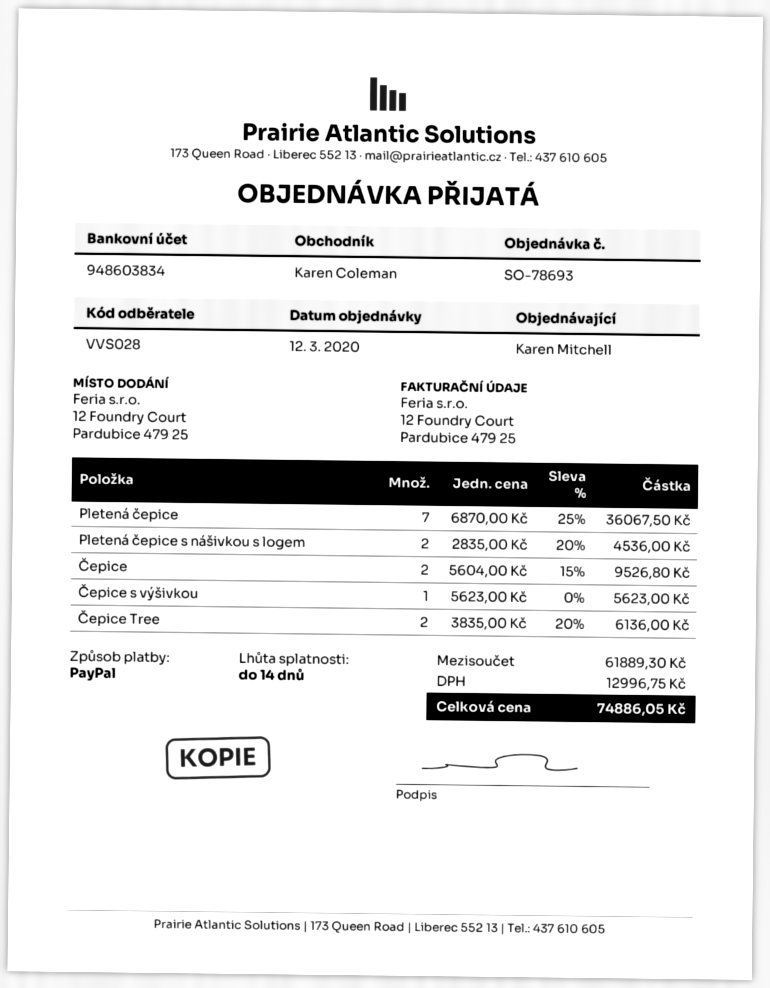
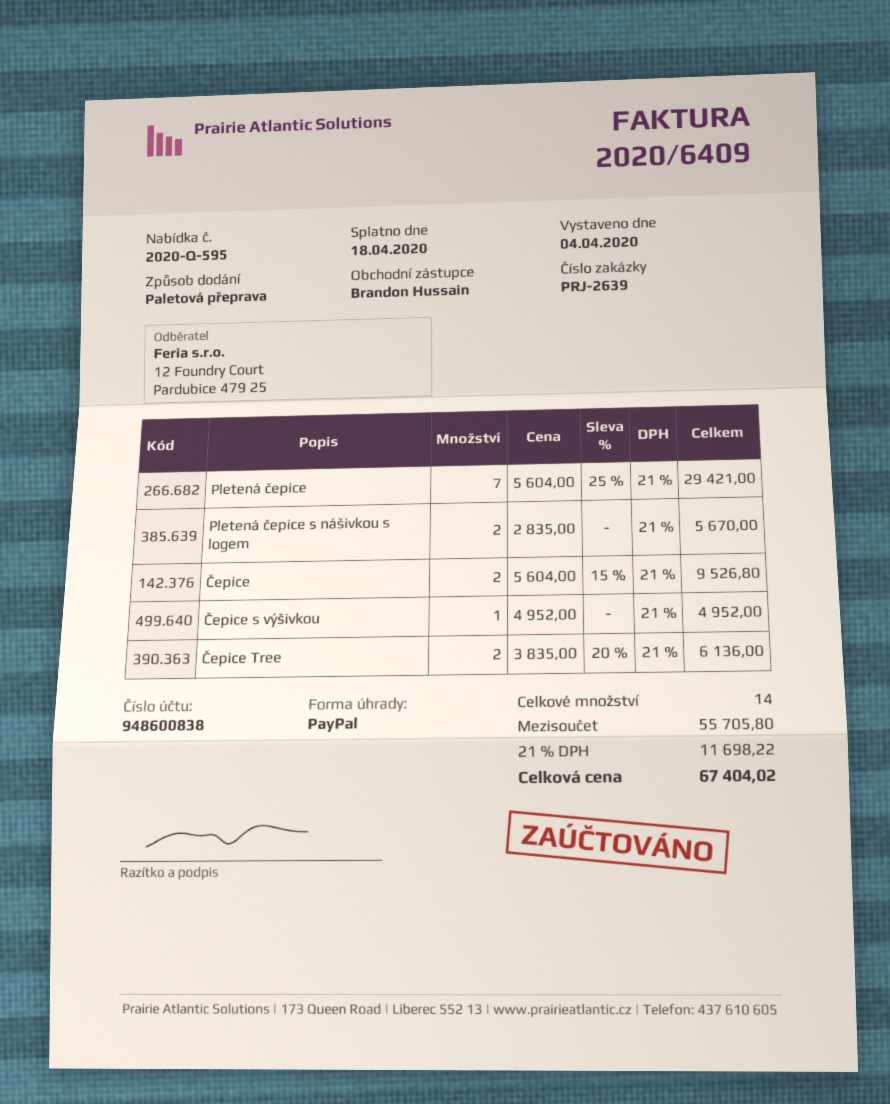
sales rep: Karen Coleman -> Brandon Hussain
bank account: 948603834 -> 948600838
Pletená čepice: 7 x 6870.00 - 25% = 36067.50 -> 7 x 5604.00 - 25% = 29421.00
Pletená čepice s nášivkou s logem: 2 x 2835.00 - 20% = 4536.00 -> 2 x 2835.00 = 5670.00
Čepice s výšivkou: 1 x 5623.00 = 5623.00 -> 1 x 4952.00 = 4952.00
subtotal: 61889.30 -> 55705.80
tax: 12996.75 -> 11698.22
total: 74886.05 -> 67404.02

